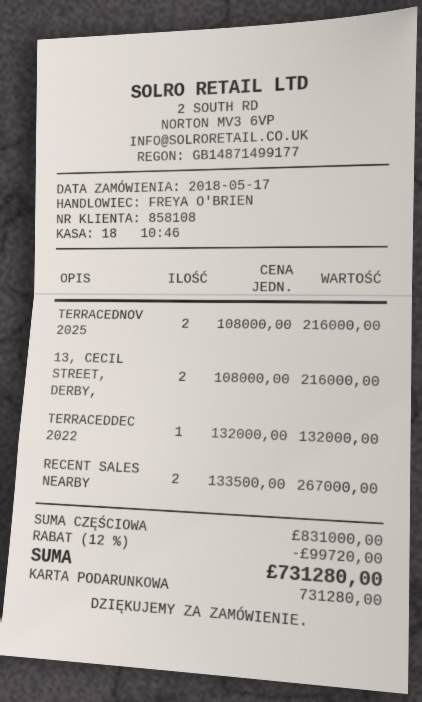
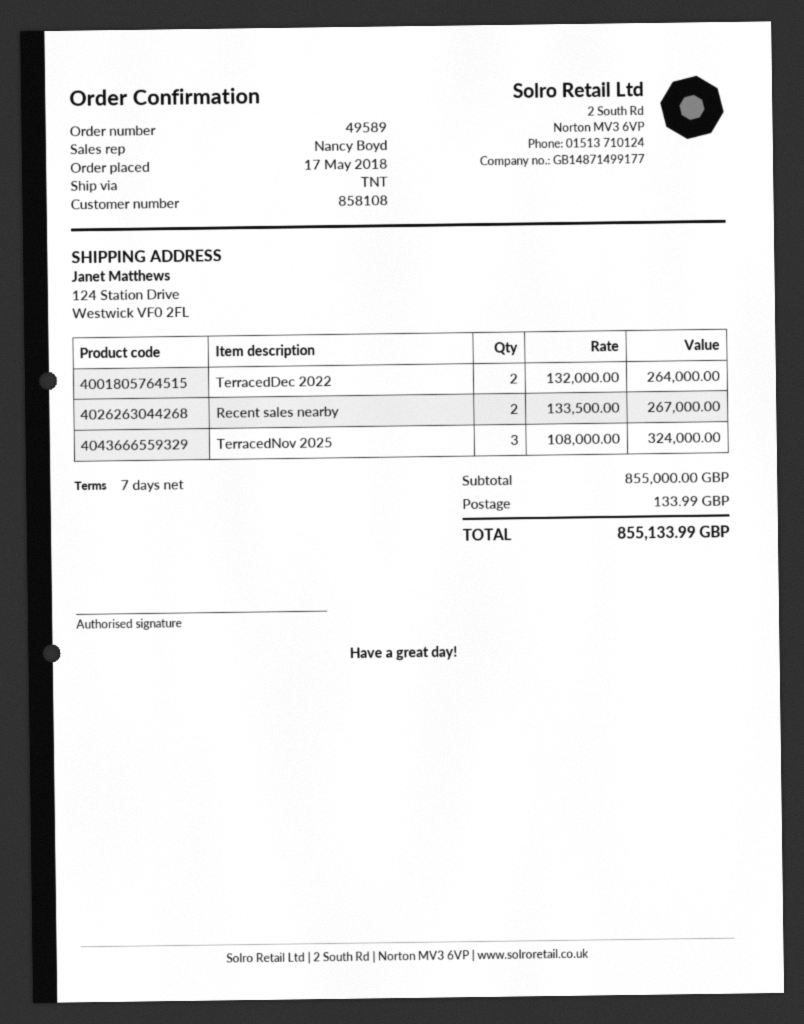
sales rep: FREYA O'BRIEN -> Nancy Boyd
TERRACEDNOV 2025: 2 x 108000.00 = 216000.00 -> 3 x 108000.00 = 324000.00
13, CECIL STREET, DERBY,: 2 x 108000.00 = 216000.00 -> none
TERRACEDDEC 2022: 1 x 132000.00 = 132000.00 -> 2 x 132000.00 = 264000.00
subtotal: 831000.00 -> 855000.00
discount: 12% = 99720.00 -> none
shipping: none -> 133.99
total: 731280.00 -> 855133.99

